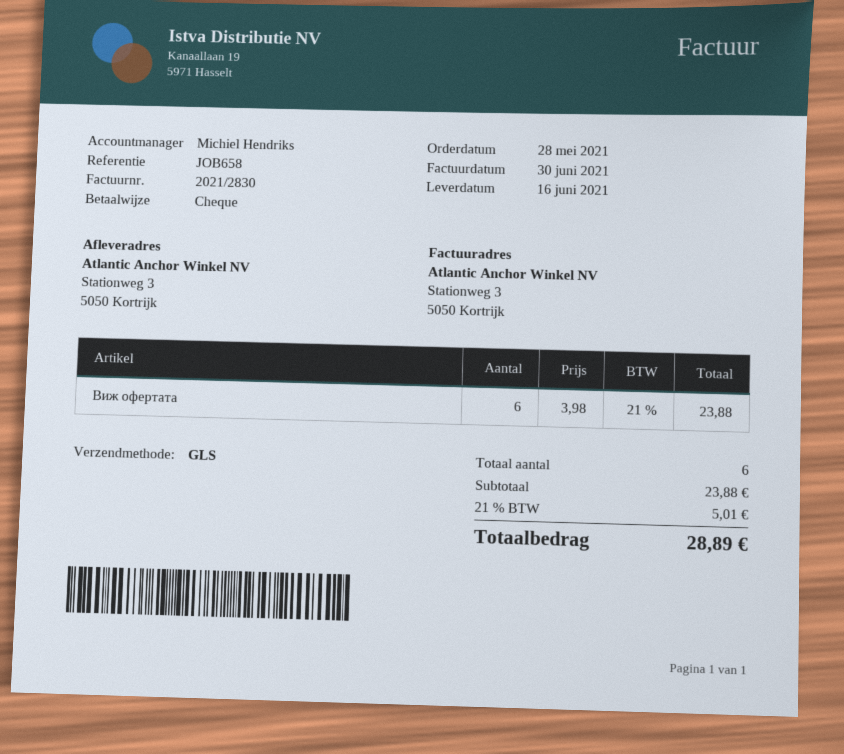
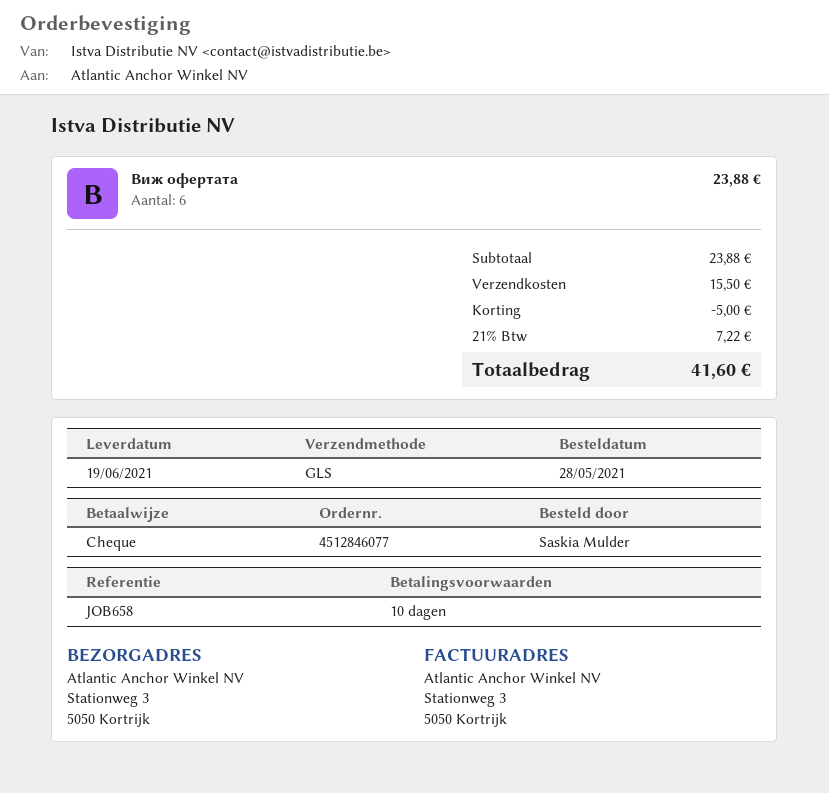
delivery date: 2021-06-16 -> 2021-06-19
discount: none -> 5.00
shipping: none -> 15.50
tax: 21% = 5.01 -> 21% = 7.22
total: 28.89 -> 41.60

